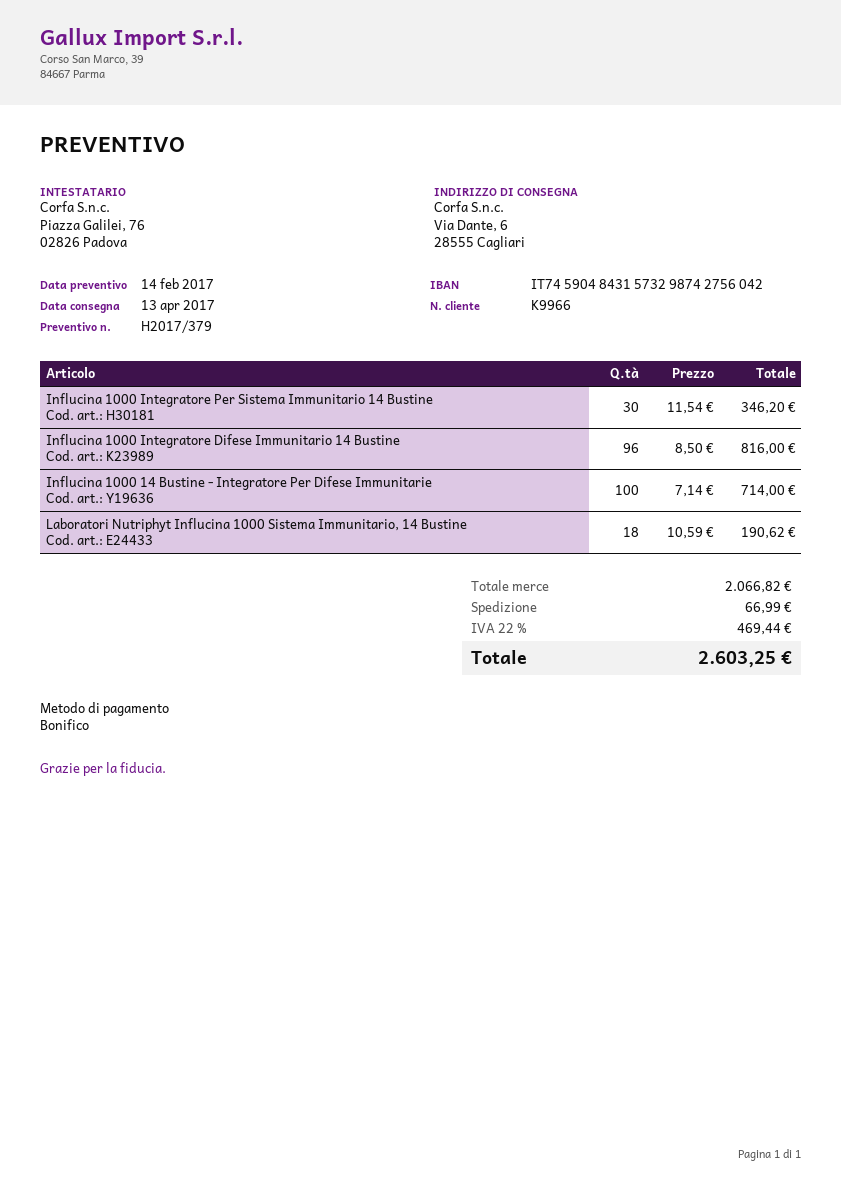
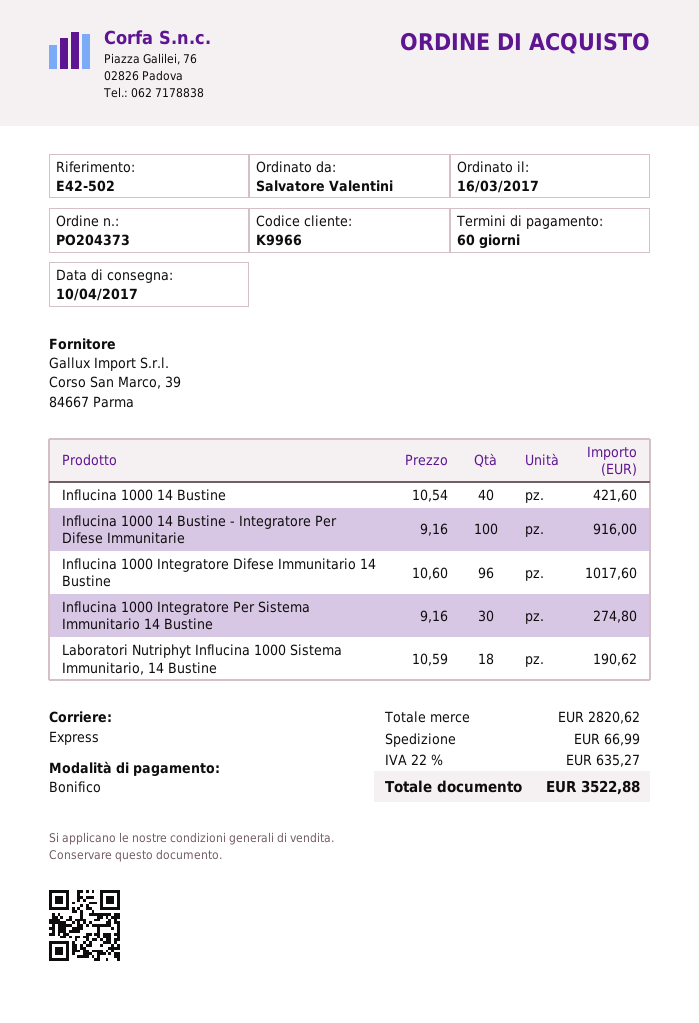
delivery date: 2017-04-13 -> 2017-04-10
Influcina 1000 Integratore Per Sistema Immunitario 14 Bustine: 30 x 11.54 = 346.20 -> 30 x 9.16 = 274.80
Influcina 1000 Integratore Difese Immunitario 14 Bustine: 96 x 8.50 = 816.00 -> 96 x 10.60 = 1017.60
Influcina 1000 14 Bustine - Integratore Per Difese Immunitarie: 100 x 7.14 = 714.00 -> 100 x 9.16 = 916.00
Influcina 1000 14 Bustine: none -> 40 x 10.54 = 421.60
subtotal: 2066.82 -> 2820.62
tax: 22% = 469.44 -> 22% = 635.27
total: 2603.25 -> 3522.88

